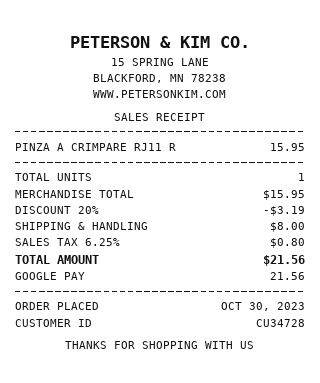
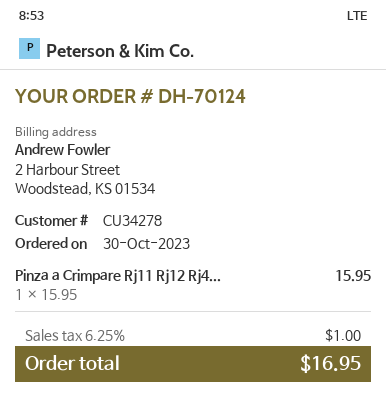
customer number: CU34728 -> CU34278
discount: 20% = 3.19 -> none
shipping: 8.00 -> none
tax: 6.25% = 0.80 -> 6.25% = 1.00
total: 21.56 -> 16.95

